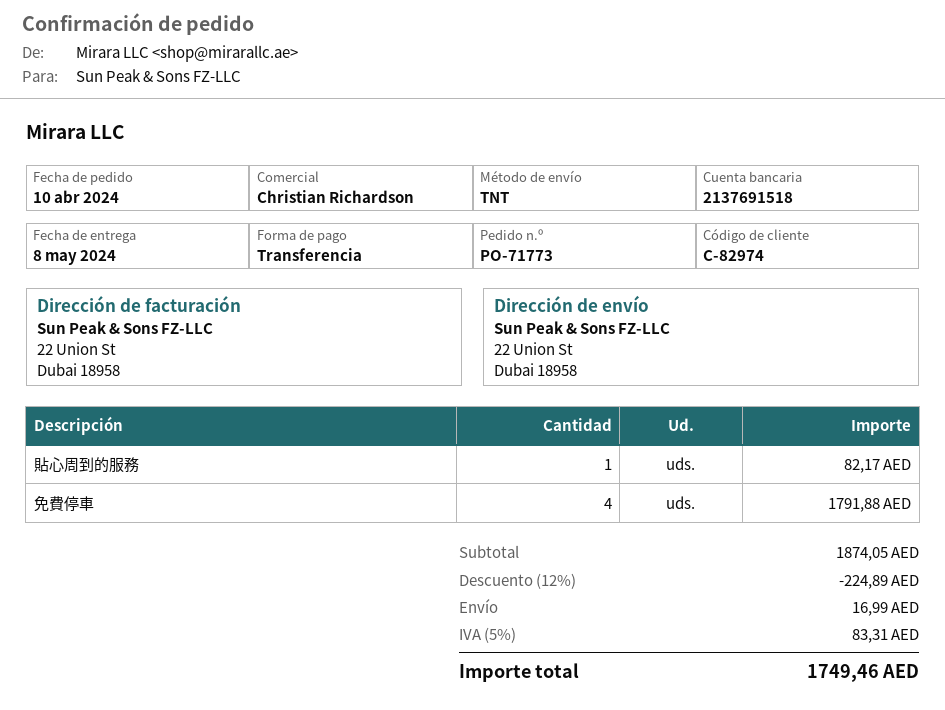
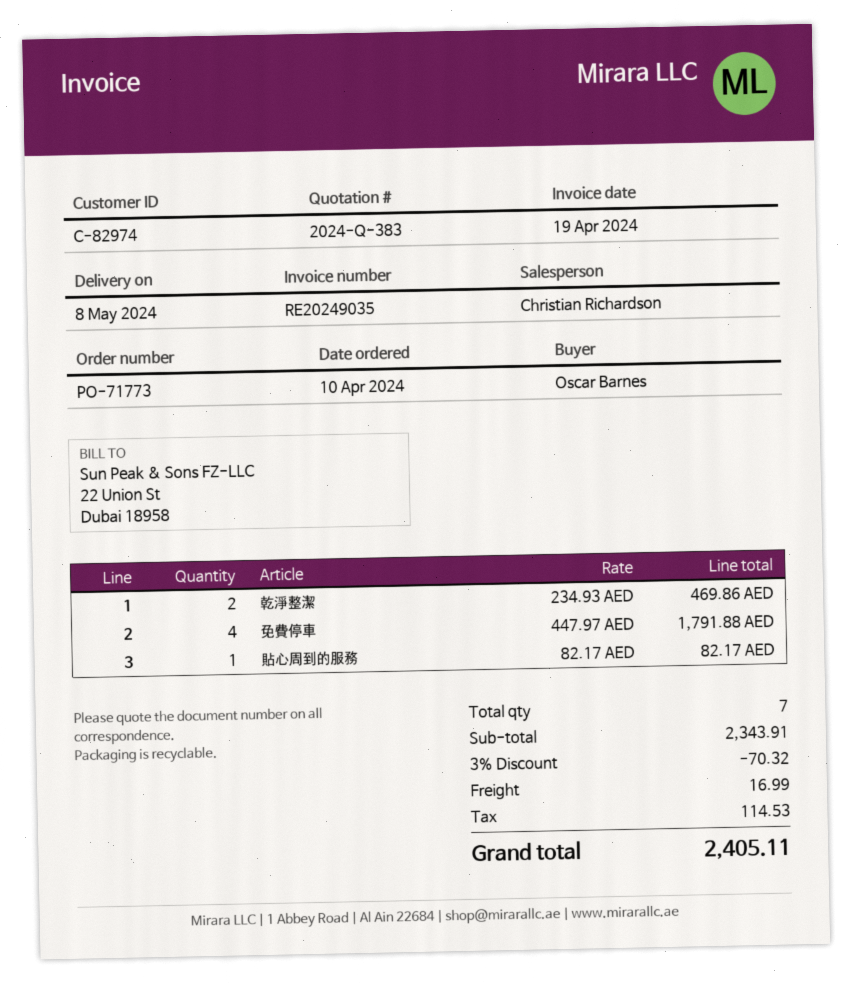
乾淨整潔: none -> 2 for 469.86
subtotal: 1874.05 -> 2343.91
discount: 12% = 224.89 -> 3% = 70.32
tax: 83.31 -> 114.53
total: 1749.46 -> 2405.11

